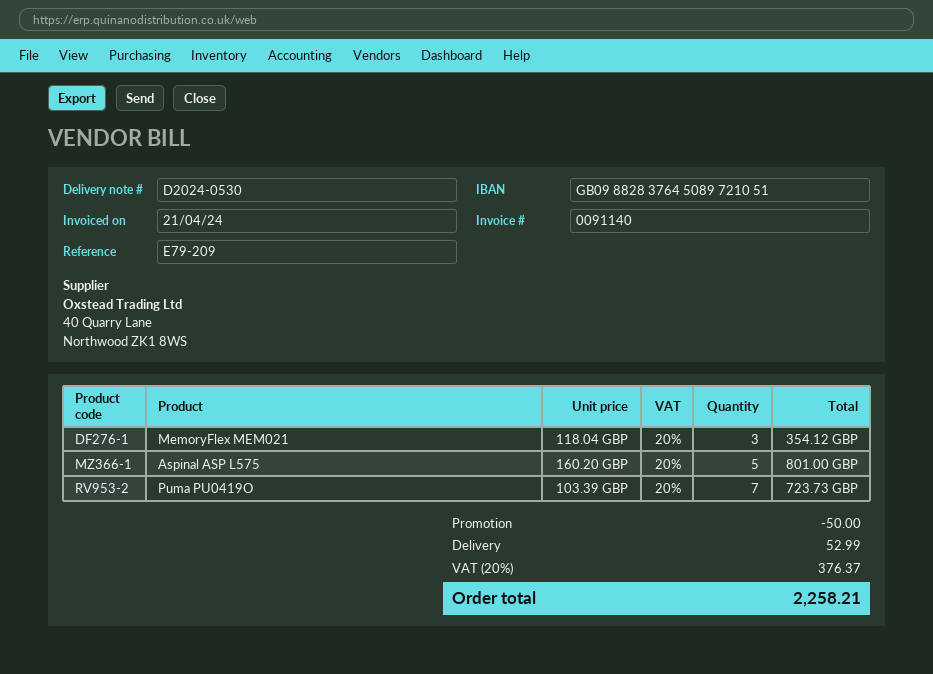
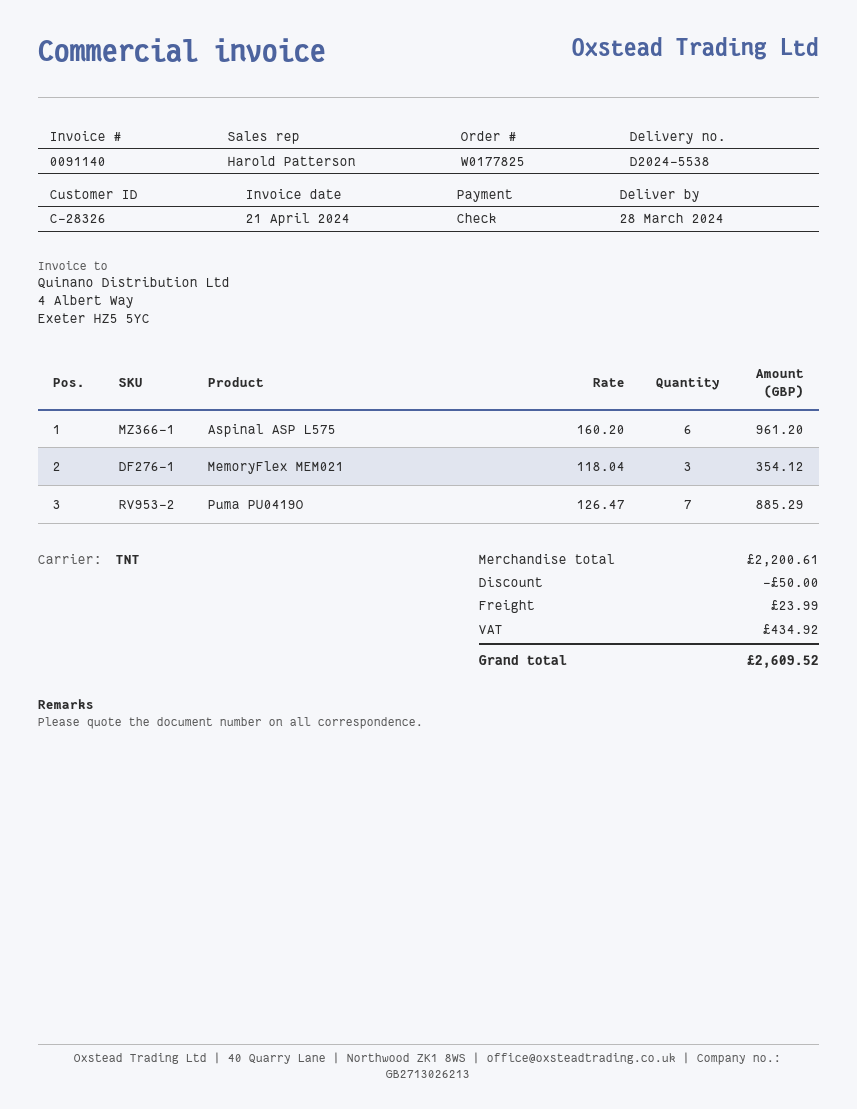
delivery note number: D2024-0530 -> D2024-5538
Aspinal ASP L575: 5 x 160.20 = 801.00 -> 6 x 160.20 = 961.20
Puma PU0419O: 7 x 103.39 = 723.73 -> 7 x 126.47 = 885.29
shipping: 52.99 -> 23.99
tax: 376.37 -> 434.92
total: 2258.21 -> 2609.52

